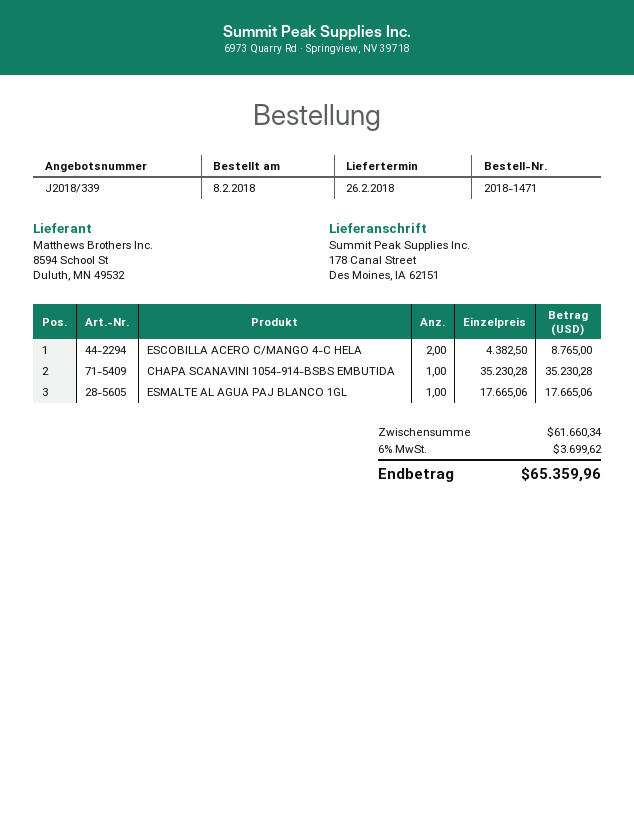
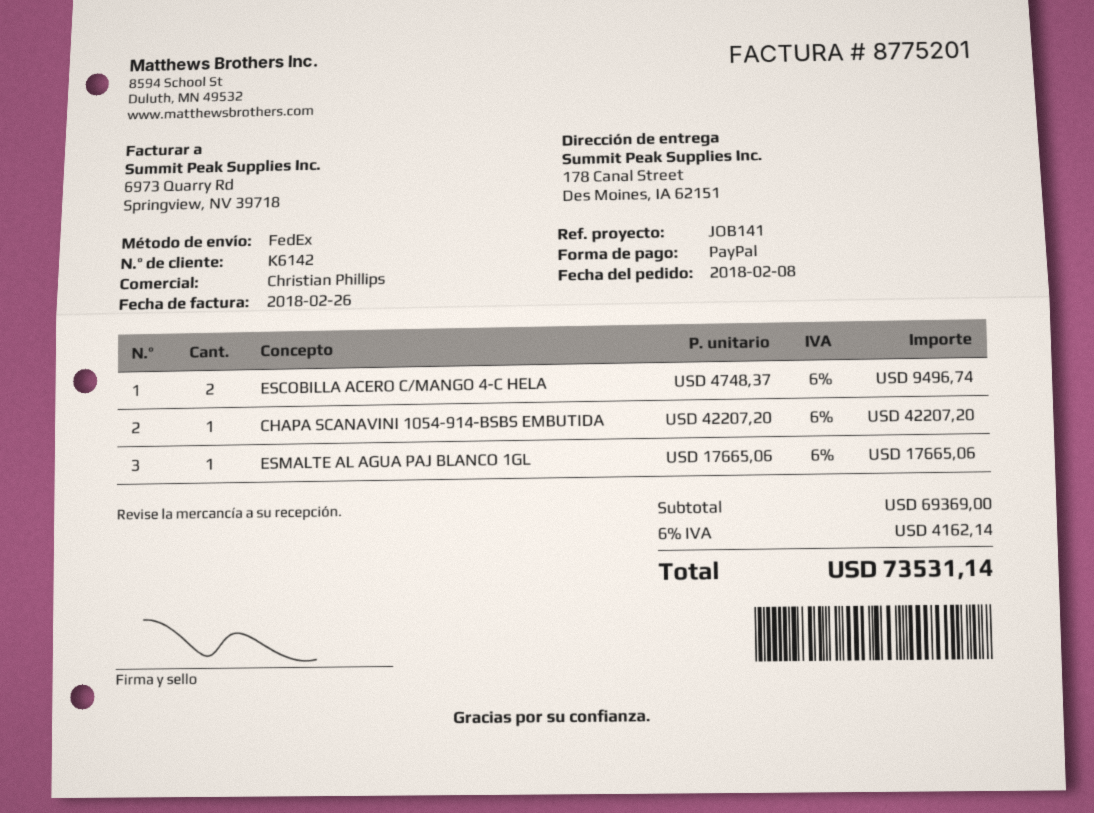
ESCOBILLA ACERO C/MANGO 4-C HELA: 2 x 4382.50 = 8765.00 -> 2 x 4748.37 = 9496.74
CHAPA SCANAVINI 1054-914-BSBS EMBUTIDA: 1 x 35230.28 = 35230.28 -> 1 x 42207.20 = 42207.20
subtotal: 61660.34 -> 69369.00
tax: 6% = 3699.62 -> 6% = 4162.14
total: 65359.96 -> 73531.14

